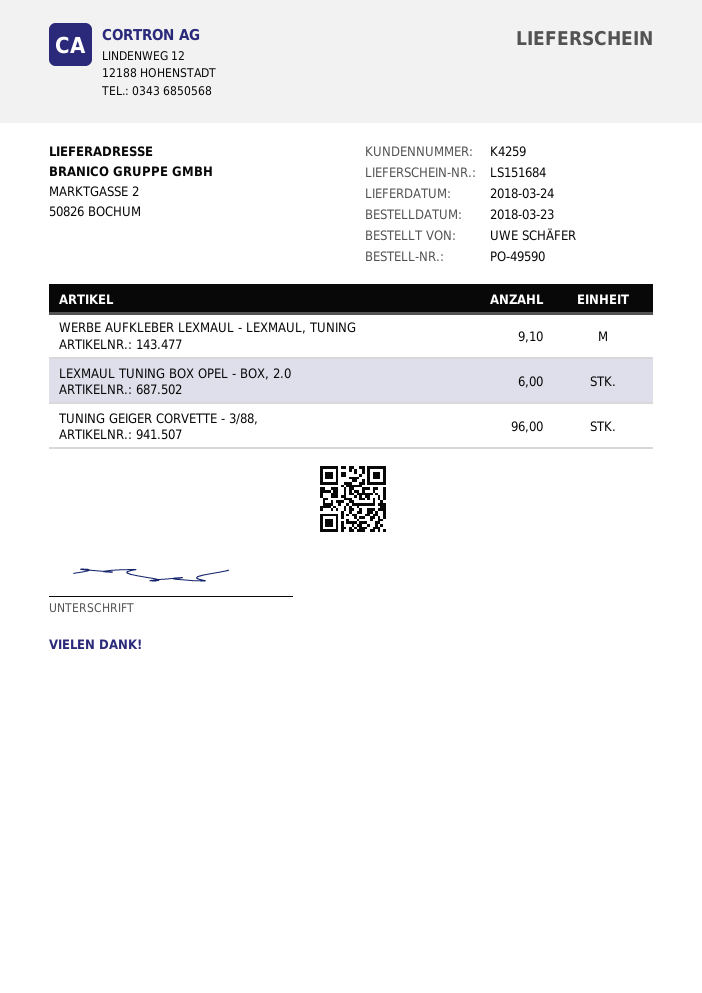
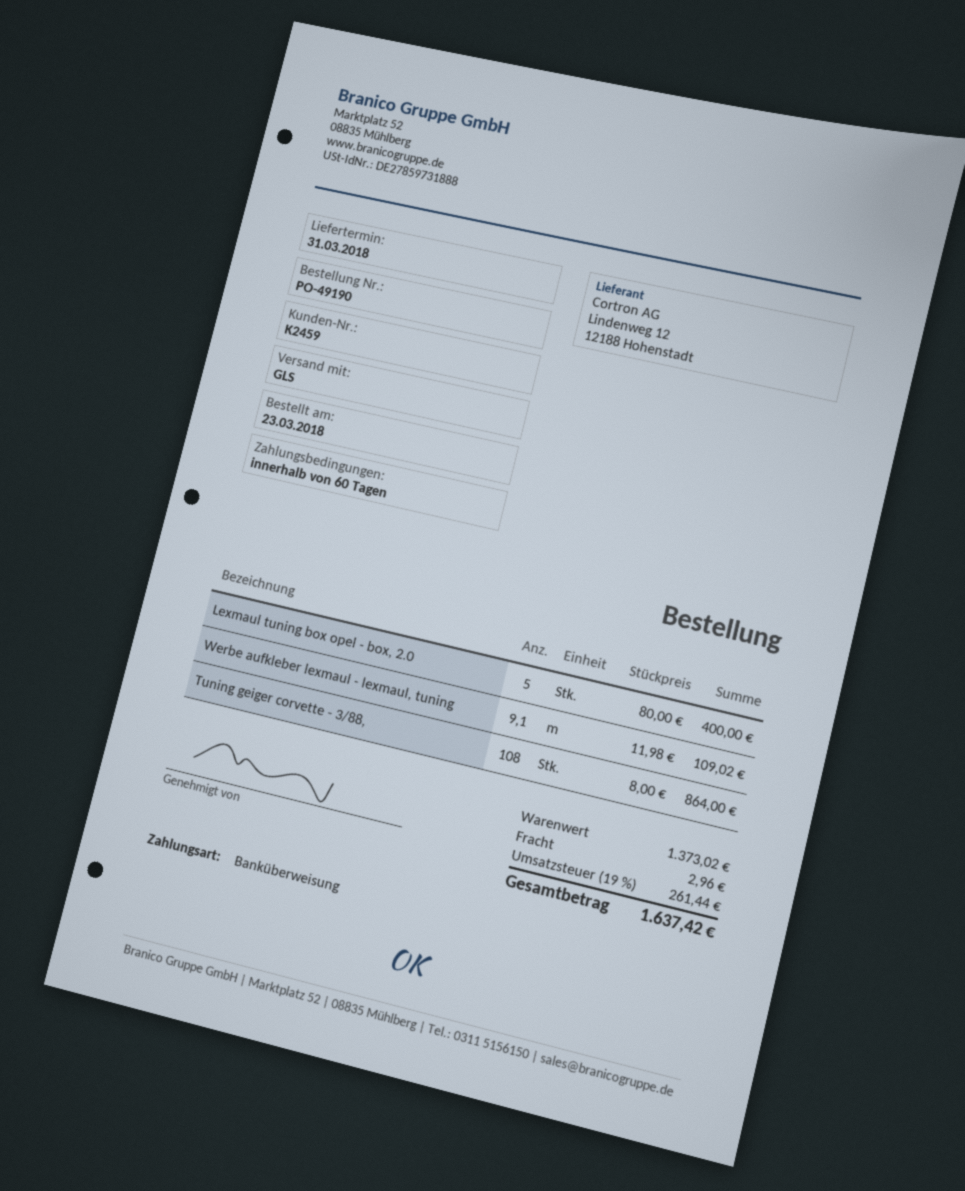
order number: PO-49590 -> PO-49190
delivery date: 2018-03-24 -> 2018-03-31
customer number: K4259 -> K2459
LEXMAUL TUNING BOX OPEL - BOX, 2.0: 6 -> 5
TUNING GEIGER CORVETTE - 3/88,: 96 -> 108

